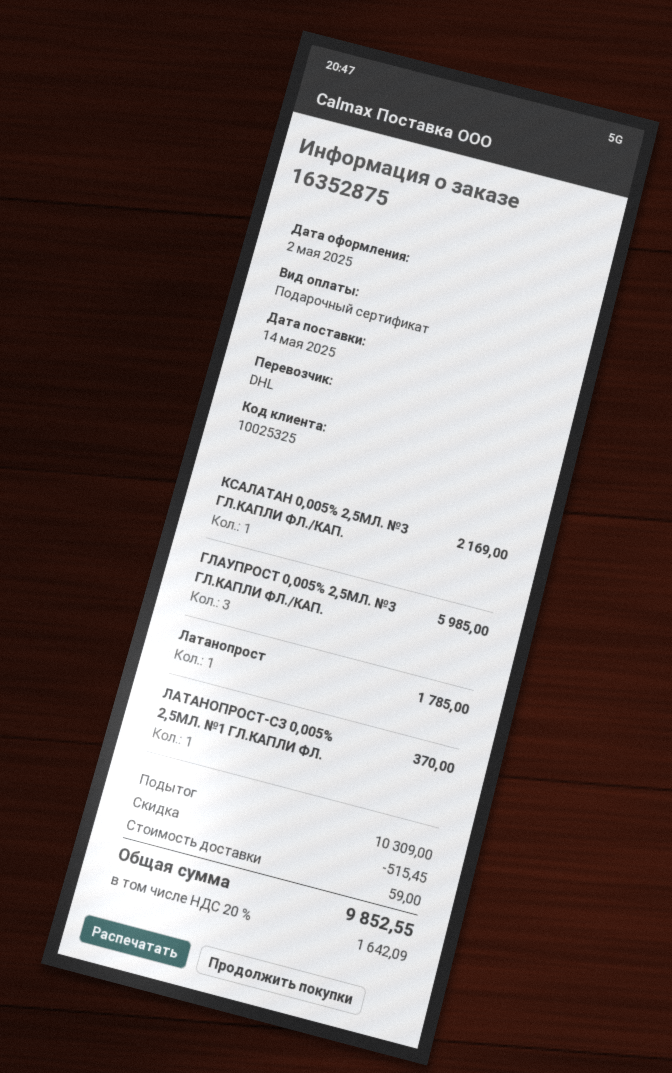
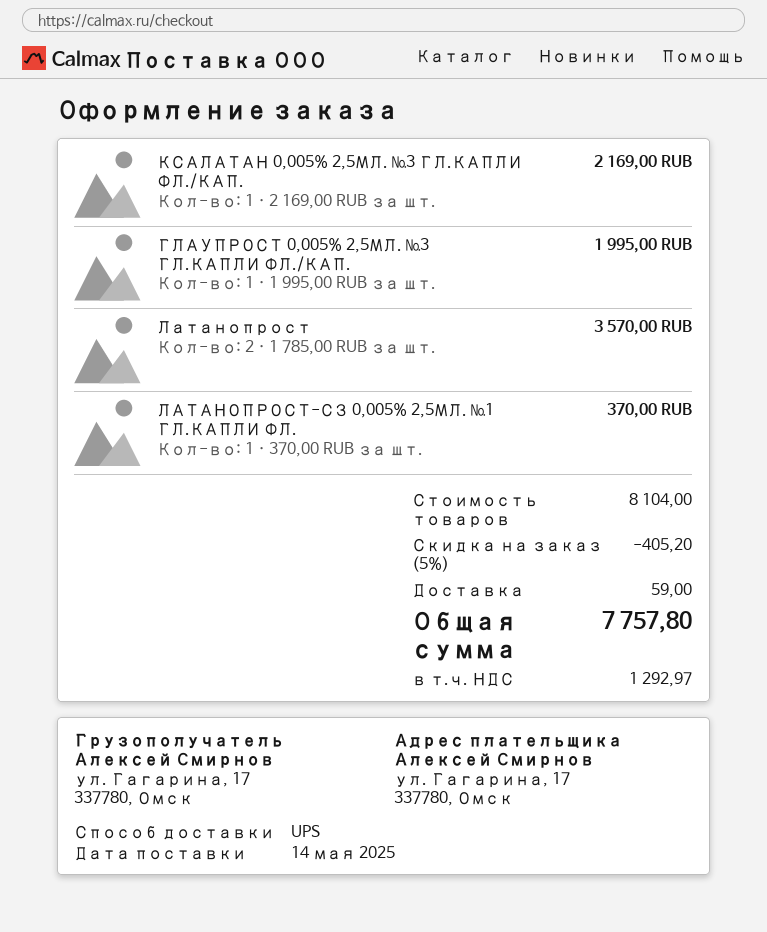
shipping method: DHL -> UPS
ГЛАУПРОСТ 0,005% 2,5МЛ. №3 ГЛ.КАПЛИ ФЛ./КАП.: 3 for 5985.00 -> 1 for 1995.00
Латанопрост: 1 for 1785.00 -> 2 for 3570.00
subtotal: 10309.00 -> 8104.00
discount: 515.45 -> 405.20
tax: 1642.09 -> 1292.97
total: 9852.55 -> 7757.80

